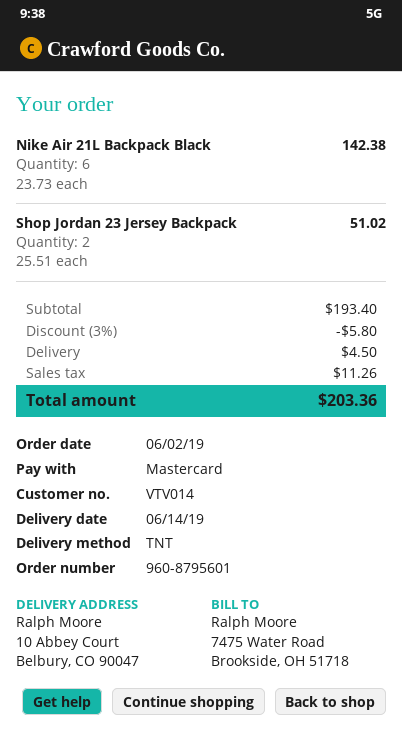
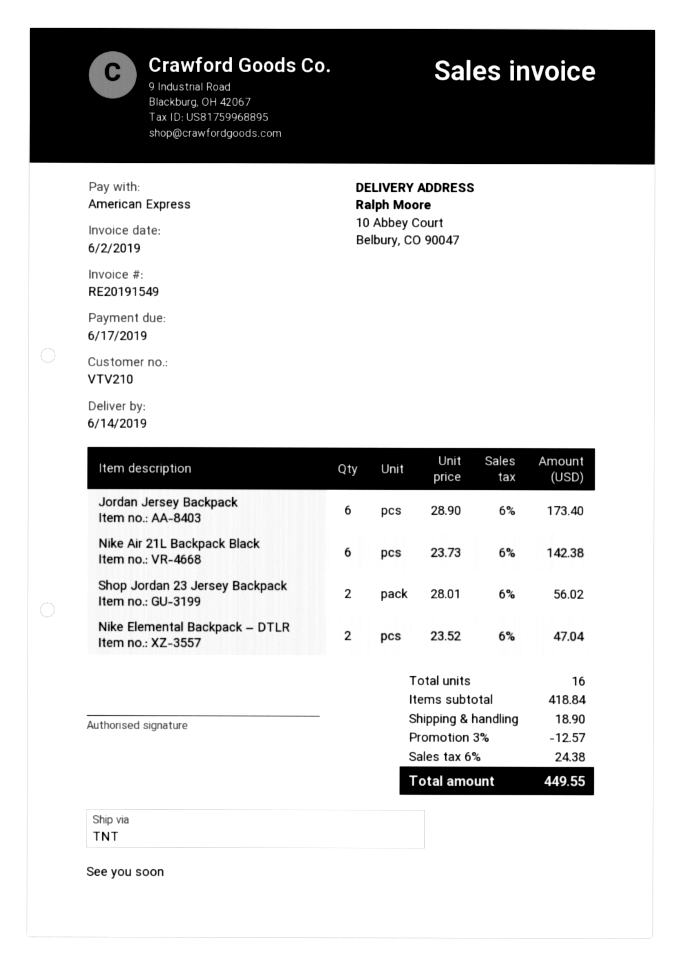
customer number: VTV014 -> VTV210
payment method: Mastercard -> American Express
Shop Jordan 23 Jersey Backpack: 2 x 25.51 = 51.02 -> 2 x 28.01 = 56.02
Jordan Jersey Backpack: none -> 6 x 28.90 = 173.40
Nike Elemental Backpack – DTLR: none -> 2 x 23.52 = 47.04
subtotal: 193.40 -> 418.84
discount: 3% = 5.80 -> 3% = 12.57
shipping: 4.50 -> 18.90
tax: 11.26 -> 24.38
total: 203.36 -> 449.55

